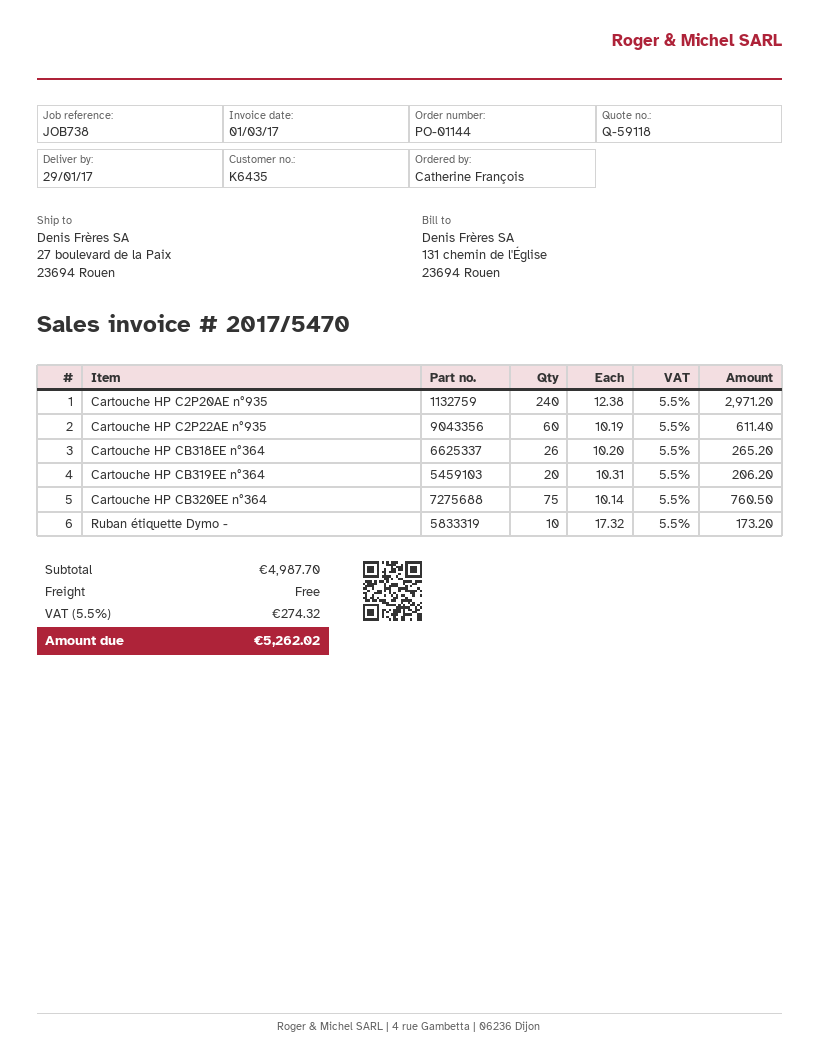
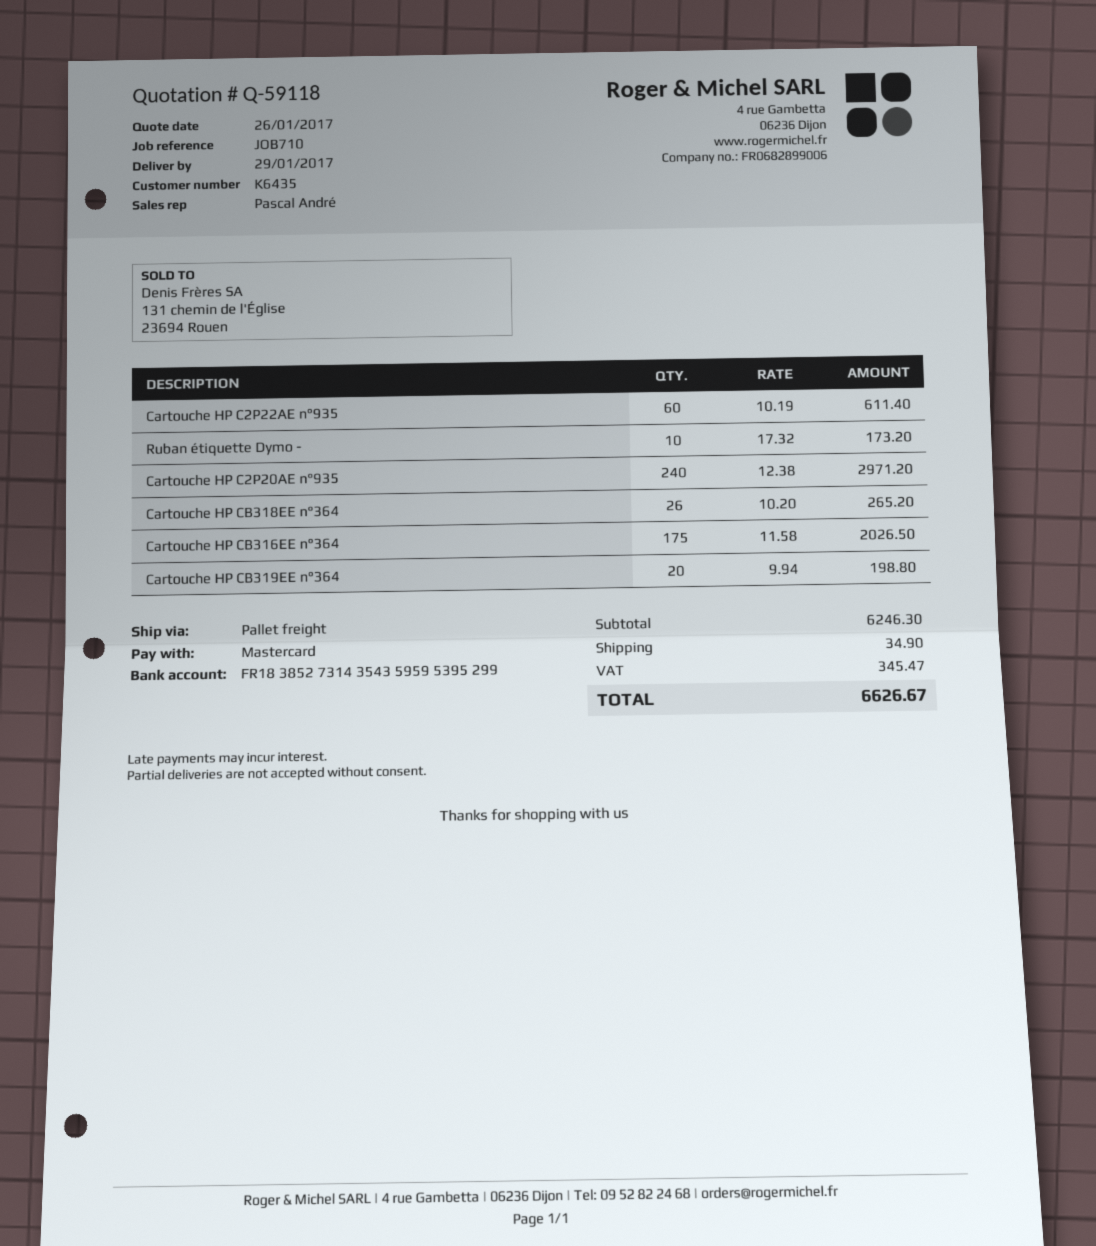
reference: JOB738 -> JOB710
Cartouche HP CB319EE n°364: 20 x 10.31 = 206.20 -> 20 x 9.94 = 198.80
Cartouche HP CB320EE n°364: 75 x 10.14 = 760.50 -> none
Cartouche HP CB316EE n°364: none -> 175 x 11.58 = 2026.50
subtotal: 4987.70 -> 6246.30
shipping: 0.00 -> 34.90
tax: 274.32 -> 345.47
total: 5262.02 -> 6626.67

